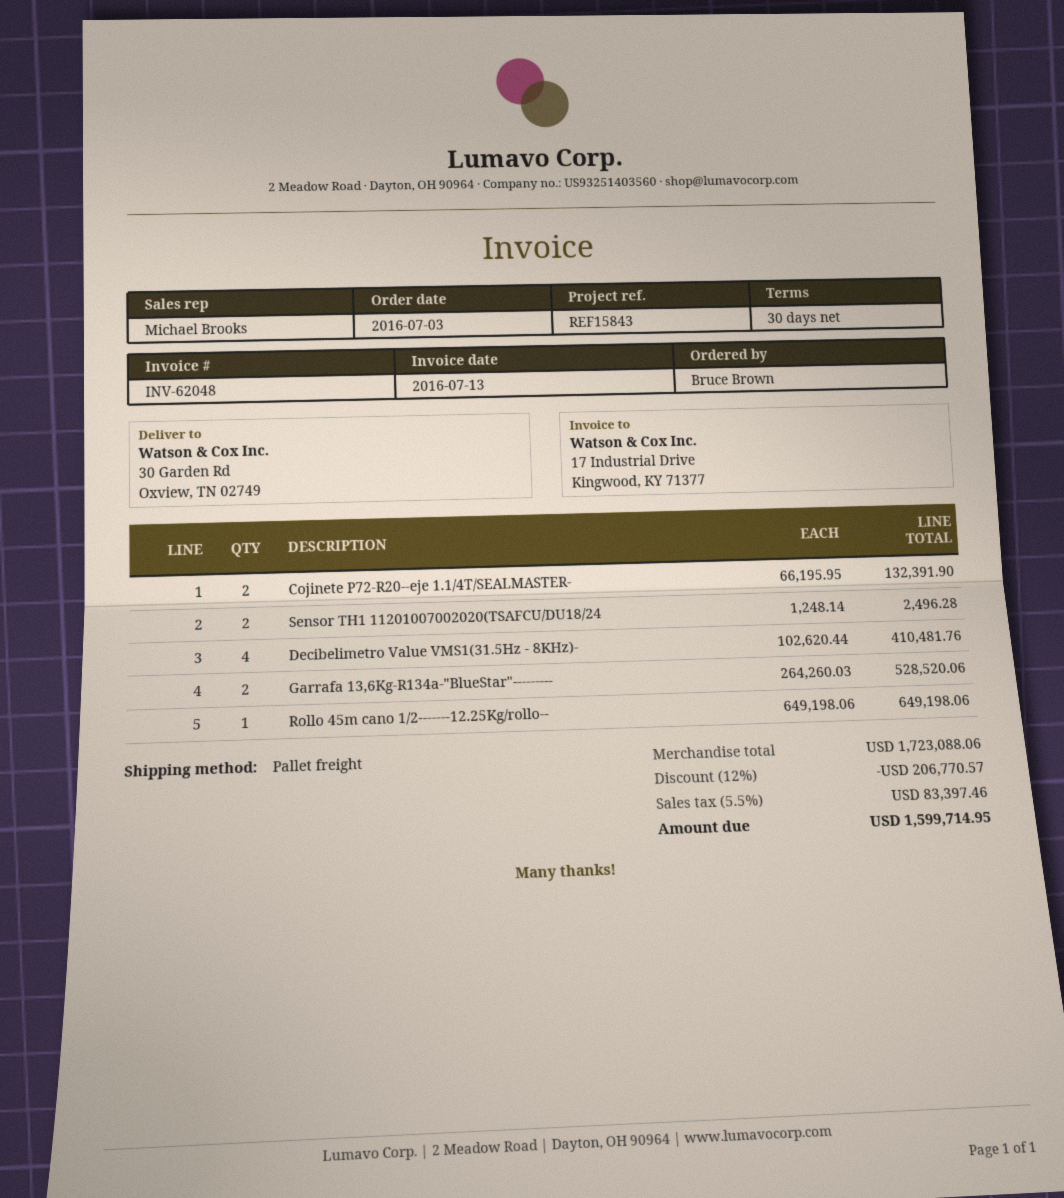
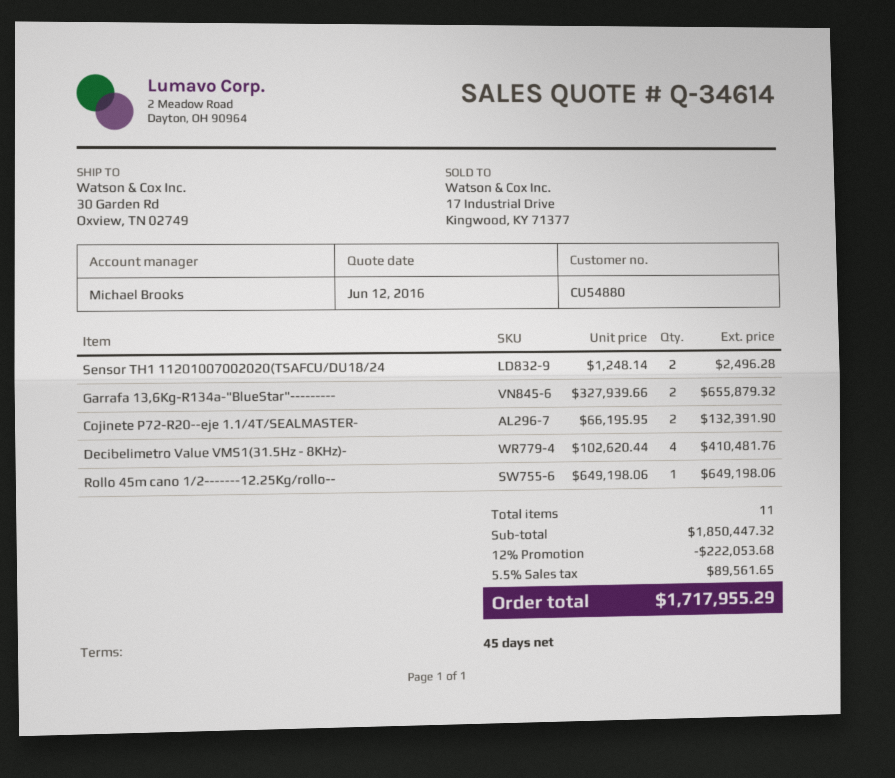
payment terms: 30 days -> 45 days
Garrafa 13,6Kg-R134a-"BlueStar"---------: 2 x 264260.03 = 528520.06 -> 2 x 327939.66 = 655879.32
subtotal: 1723088.06 -> 1850447.32
discount: 12% = 206770.57 -> 12% = 222053.68
tax: 5.5% = 83397.46 -> 5.5% = 89561.65
total: 1599714.95 -> 1717955.29

